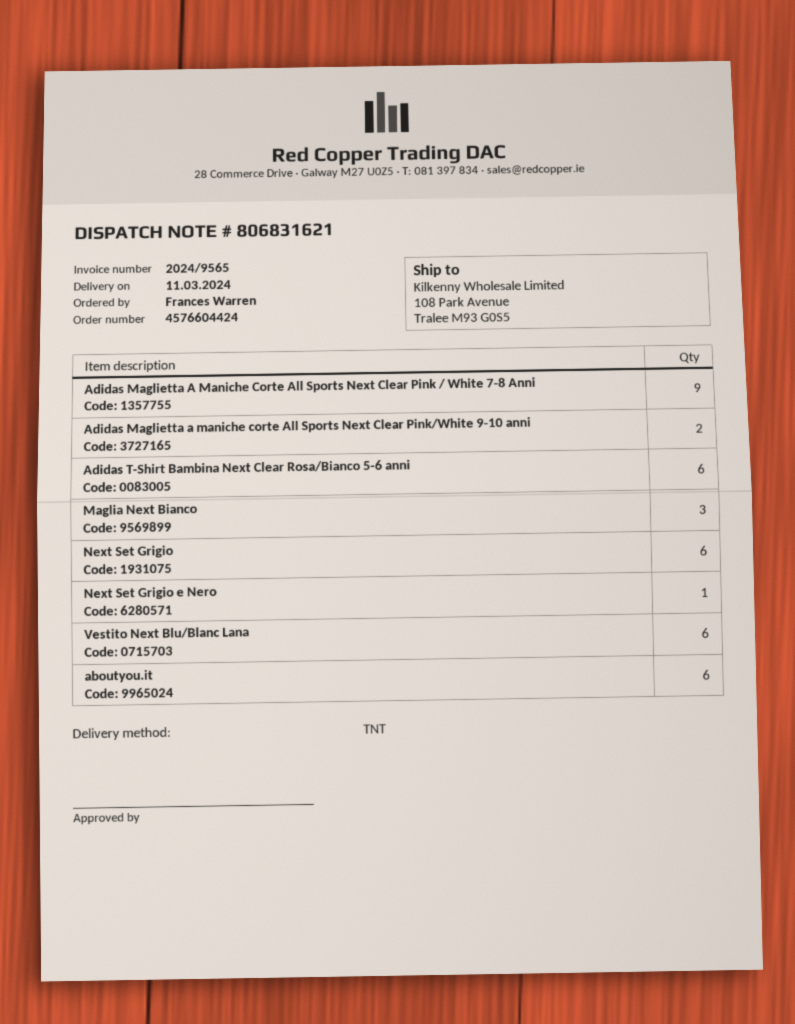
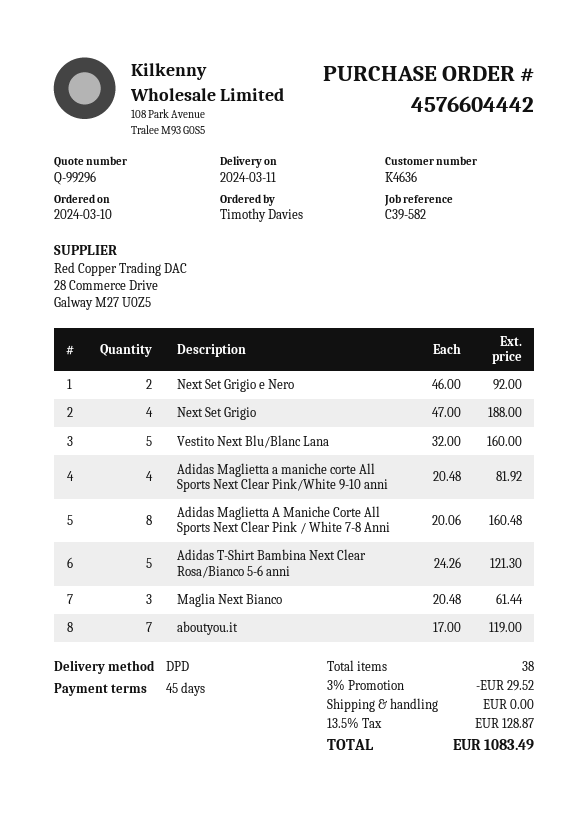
order number: 4576604424 -> 4576604442
ordered by: Frances Warren -> Timothy Davies
shipping method: TNT -> DPD
Adidas Maglietta A Maniche Corte All Sports Next Clear Pink / White 7-8 Anni: 9 -> 8
Adidas Maglietta a maniche corte All Sports Next Clear Pink/White 9-10 anni: 2 -> 4
Adidas T-Shirt Bambina Next Clear Rosa/Bianco 5-6 anni: 6 -> 5
Next Set Grigio: 6 -> 4
Next Set Grigio e Nero: 1 -> 2
Vestito Next Blu/Blanc Lana: 6 -> 5
aboutyou.it: 6 -> 7

